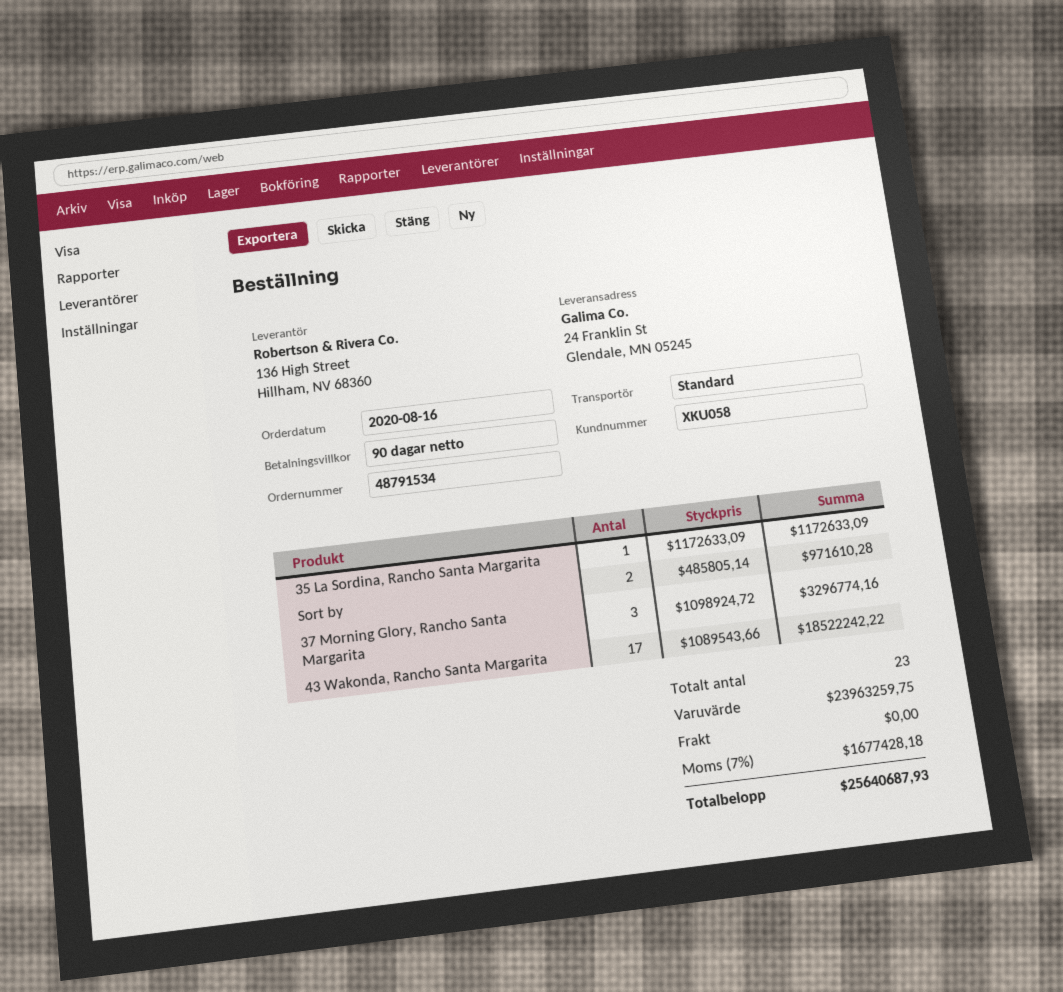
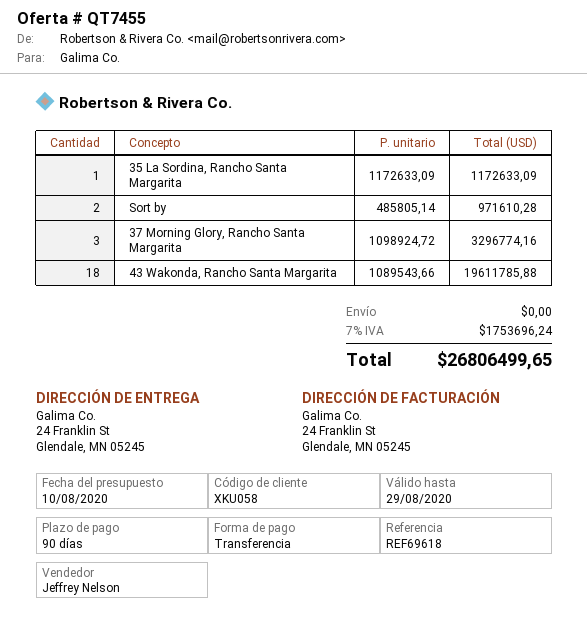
43 Wakonda, Rancho Santa Margarita: 17 x 1089543.66 = 18522242.22 -> 18 x 1089543.66 = 19611785.88
tax: 7% = 1677428.18 -> 7% = 1753696.24
total: 25640687.93 -> 26806499.65

